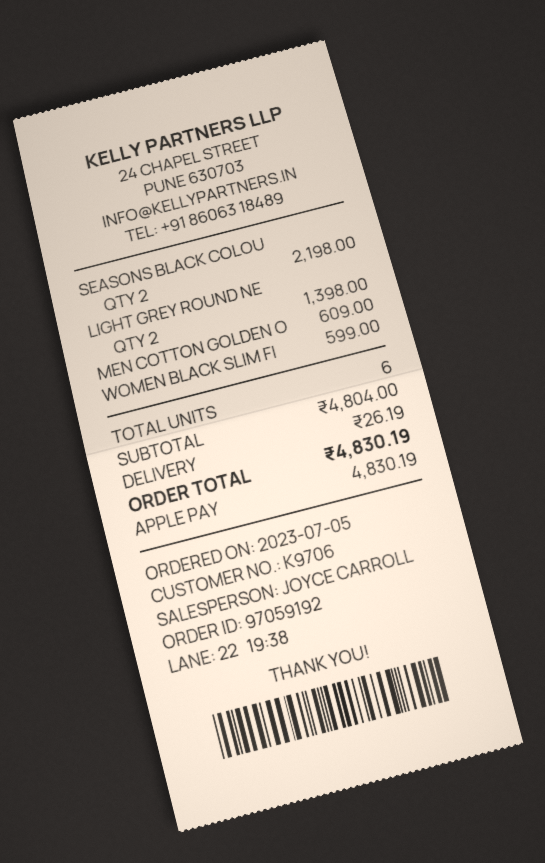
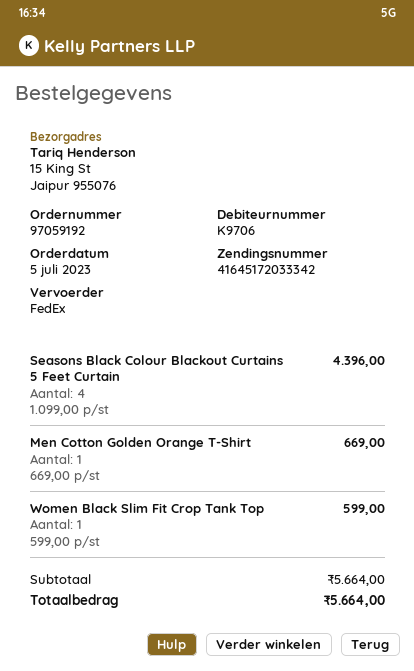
SEASONS BLACK COLOU: 2 for 2198.00 -> 4 for 4396.00
LIGHT GREY ROUND NE: 2 for 1398.00 -> none
MEN COTTON GOLDEN O: 1 for 609.00 -> 1 for 669.00
subtotal: 4804.00 -> 5664.00
shipping: 26.19 -> none
total: 4830.19 -> 5664.00

